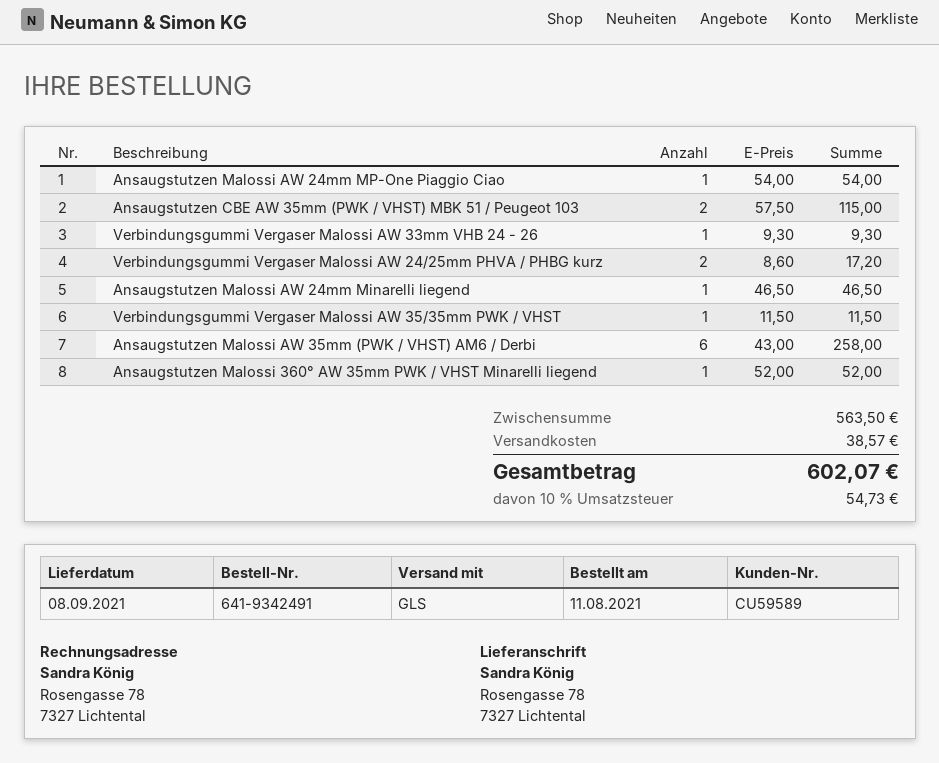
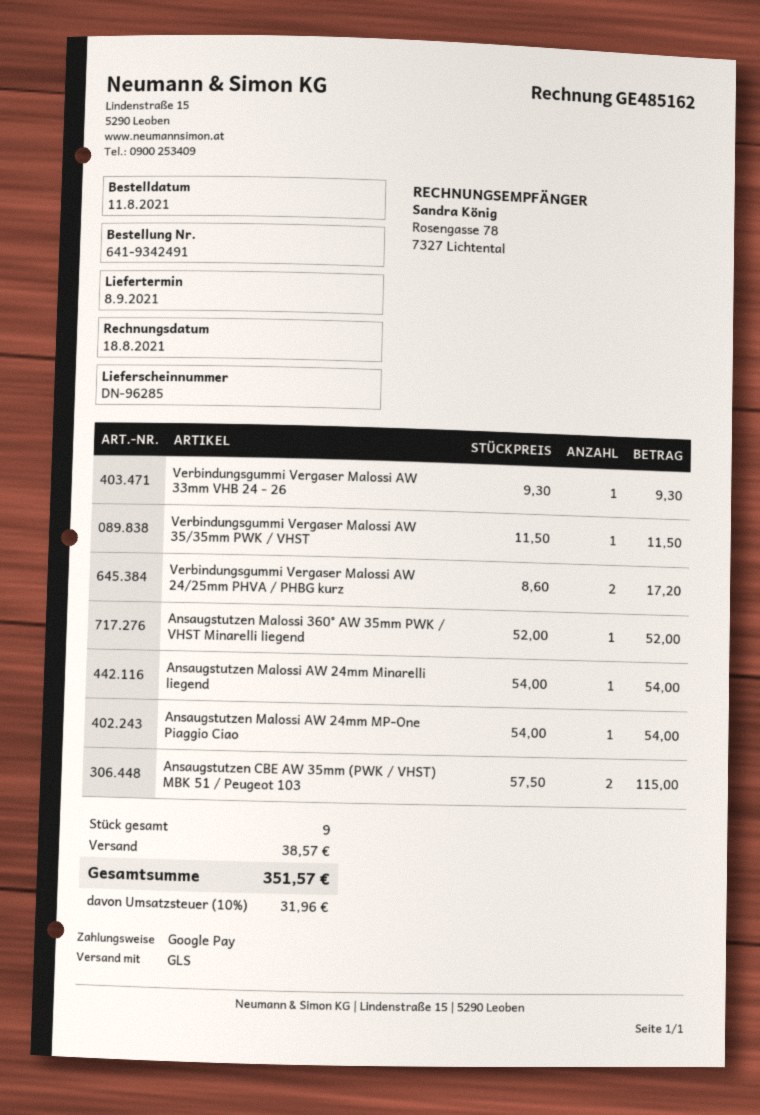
Ansaugstutzen Malossi AW 24mm Minarelli liegend: 1 x 46.50 = 46.50 -> 1 x 54.00 = 54.00
Ansaugstutzen Malossi AW 35mm (PWK / VHST) AM6 / Derbi: 6 x 43.00 = 258.00 -> none
tax: 10% = 54.73 -> 10% = 31.96
total: 602.07 -> 351.57

